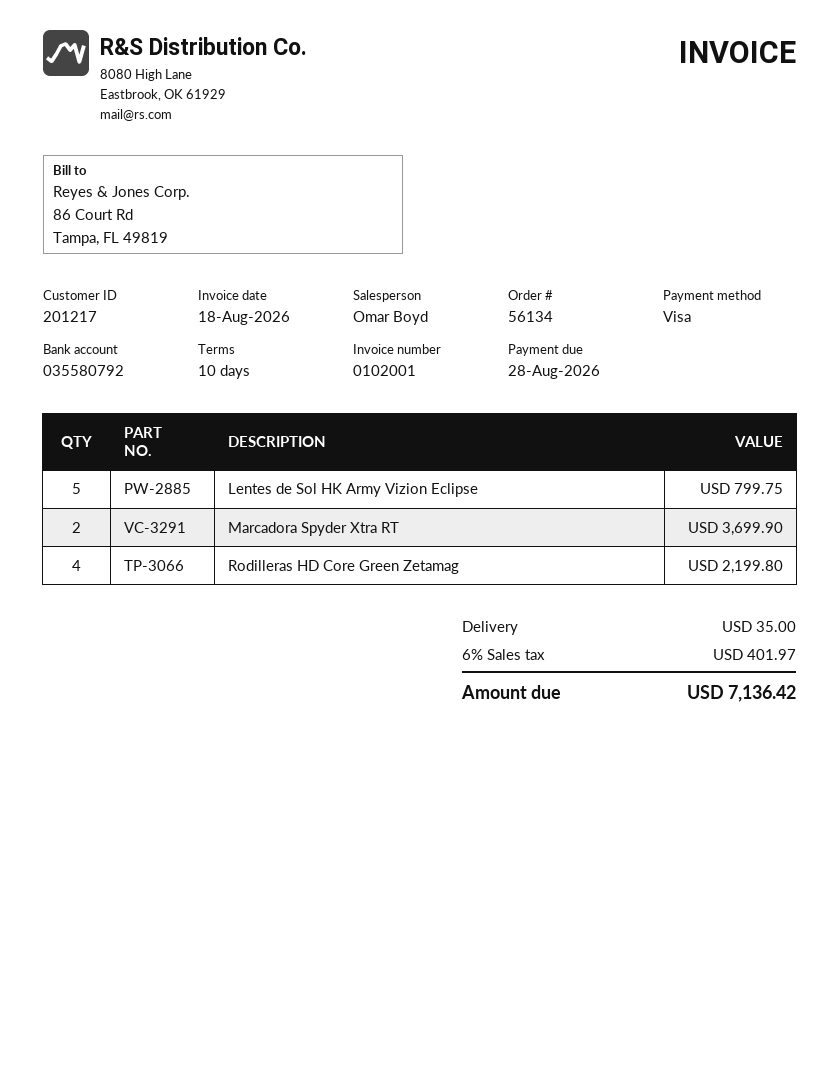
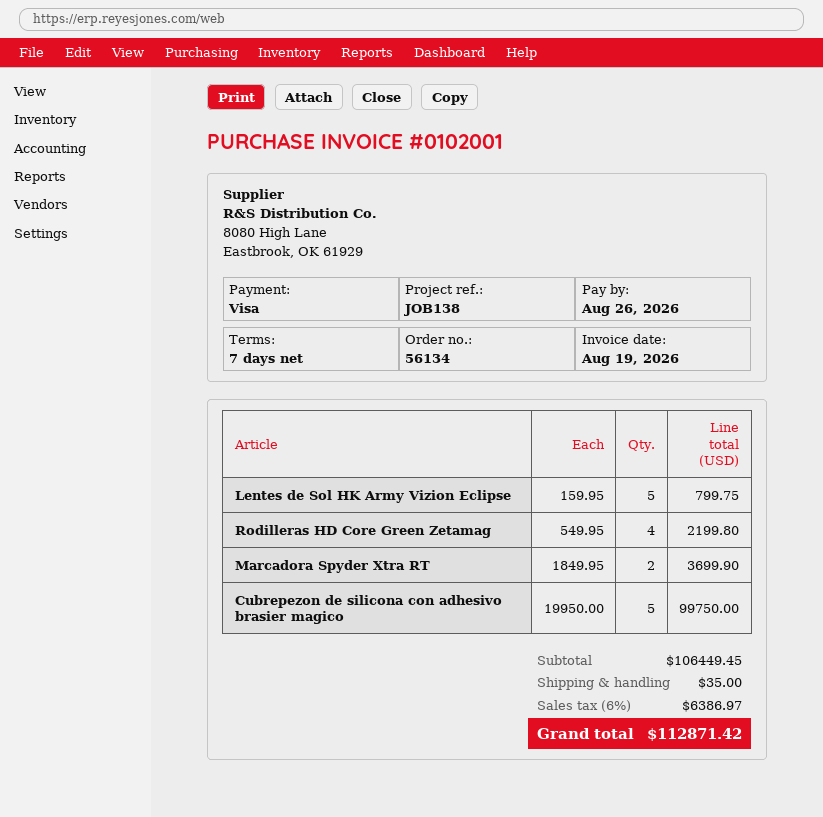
invoice date: 2026-08-18 -> 2026-08-19
payment terms: 10 days -> 7 days
due date: 2026-08-28 -> 2026-08-26
Cubrepezon de silicona con adhesivo brasier magico: none -> 5 for 99750.00
tax: 6% = 401.97 -> 6% = 6386.97
total: 7136.42 -> 112871.42

